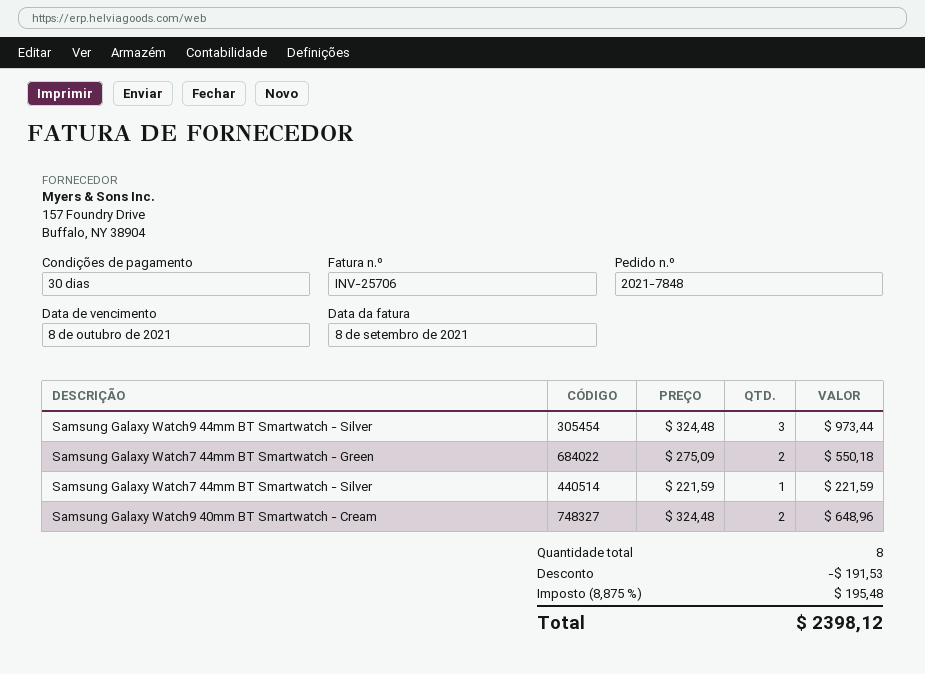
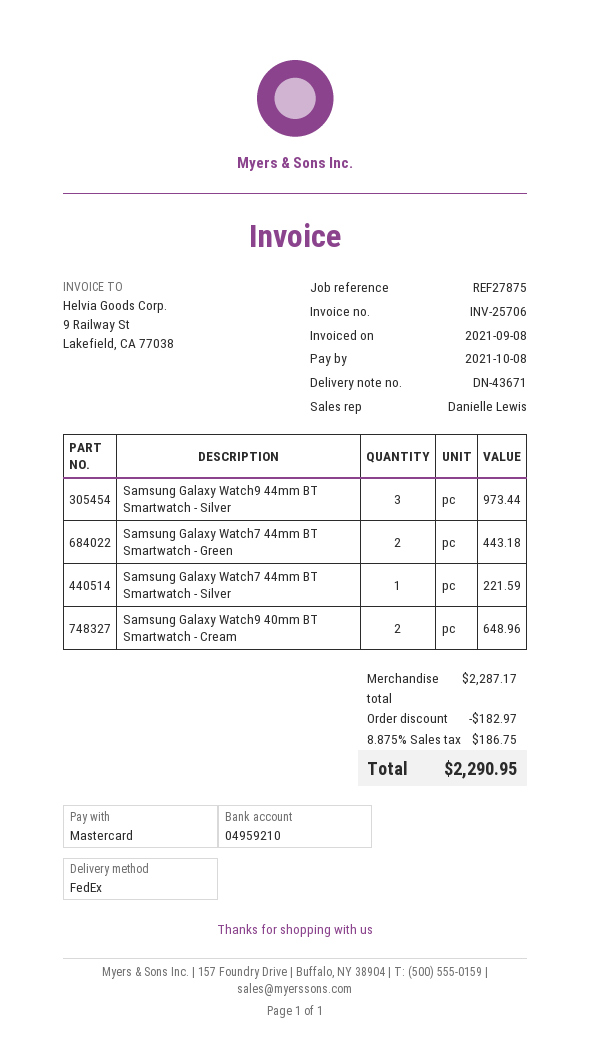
Samsung Galaxy Watch7 44mm BT Smartwatch - Green: 2 for 550.18 -> 2 for 443.18
discount: 191.53 -> 182.97
tax: 8.875% = 195.48 -> 8.875% = 186.75
total: 2398.12 -> 2290.95

